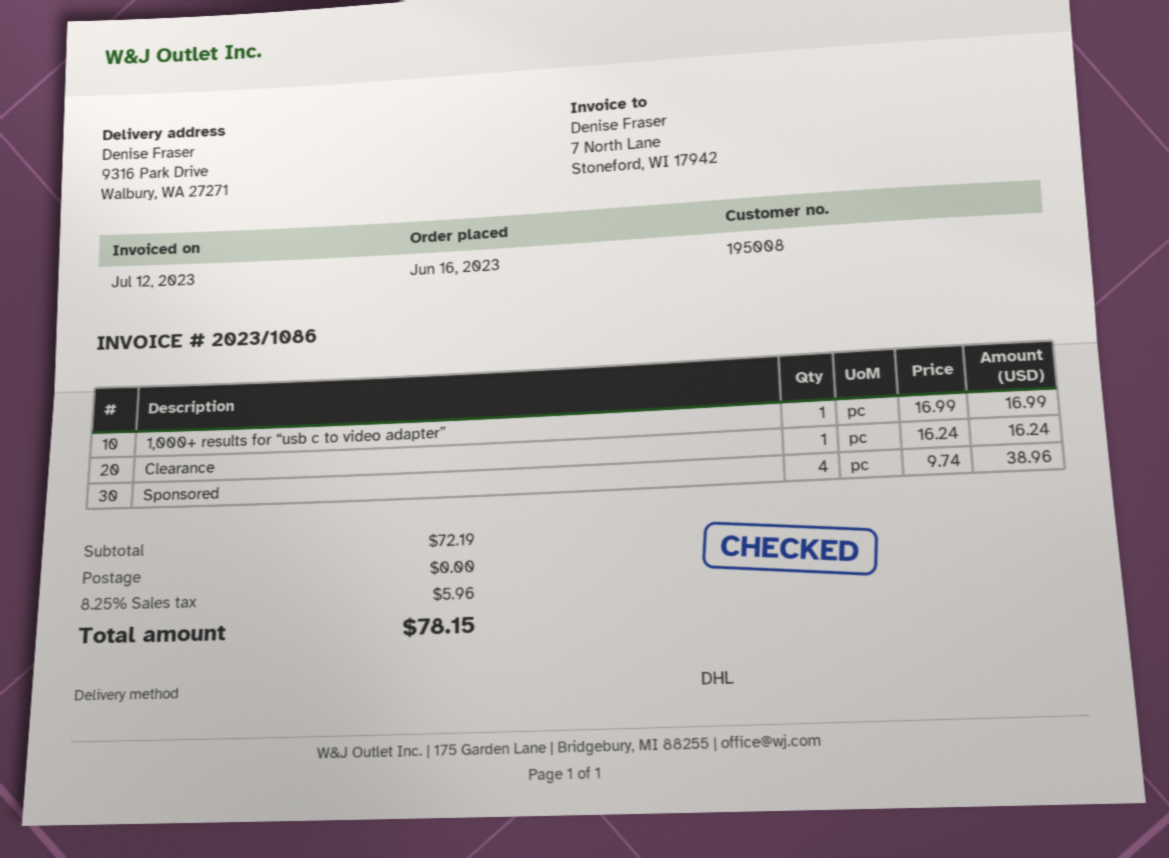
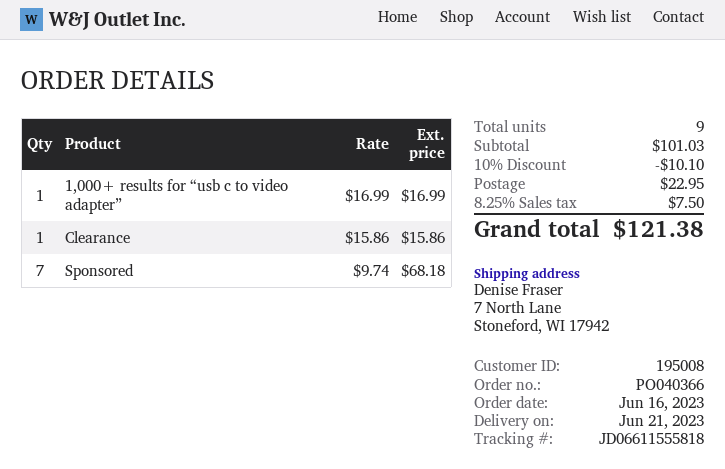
ship to: 9316 Park Drive, Walbury, WA 27271 -> 7 North Lane, Stoneford, WI 17942
Clearance: 1 x 16.24 = 16.24 -> 1 x 15.86 = 15.86
Sponsored: 4 x 9.74 = 38.96 -> 7 x 9.74 = 68.18
subtotal: 72.19 -> 101.03
discount: none -> 10% = 10.10
shipping: 0.00 -> 22.95
tax: 8.25% = 5.96 -> 8.25% = 7.50
total: 78.15 -> 121.38

